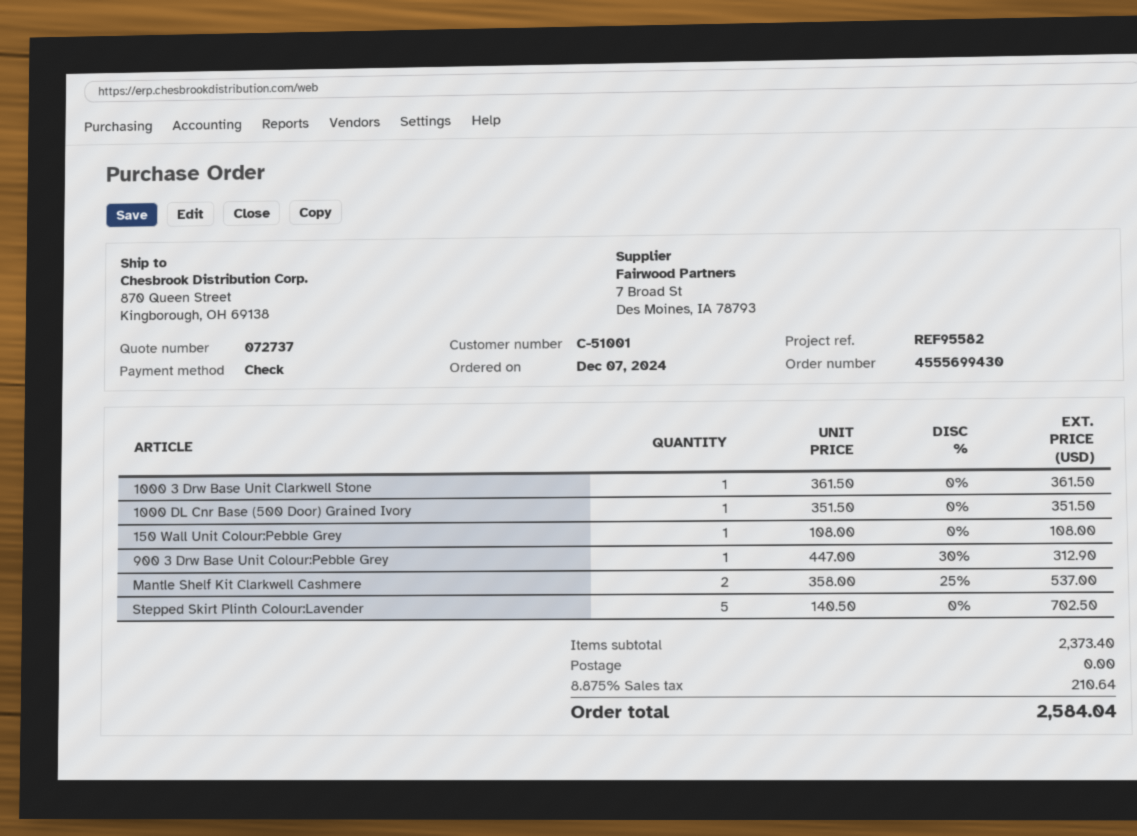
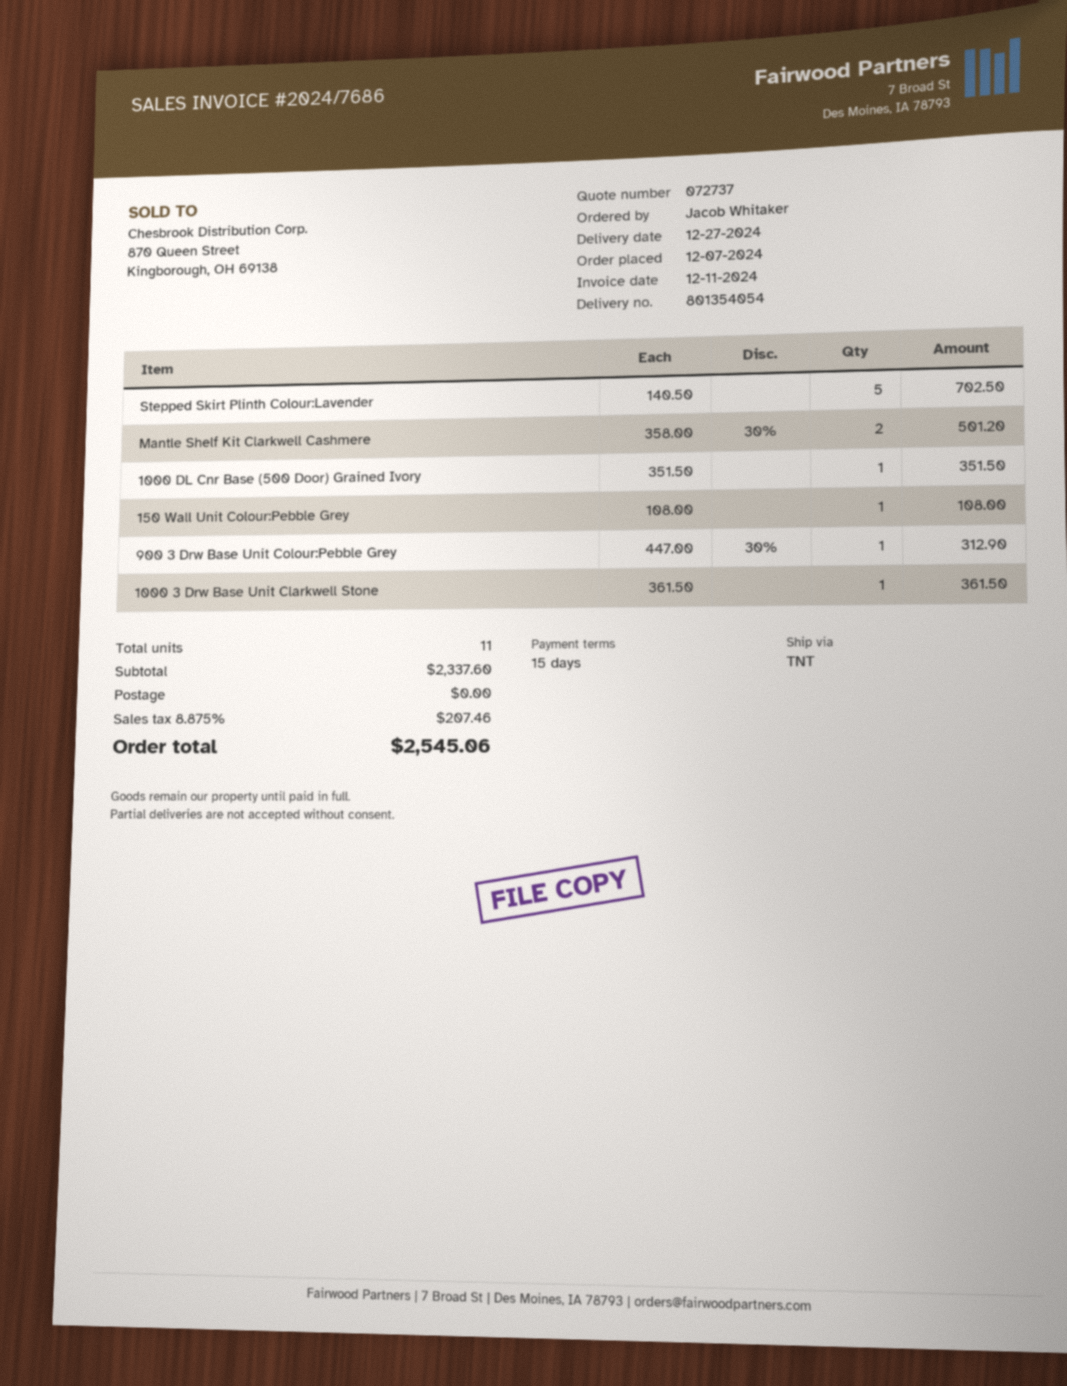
Mantle Shelf Kit Clarkwell Cashmere: 2 x 358.00 - 25% = 537.00 -> 2 x 358.00 - 30% = 501.20
subtotal: 2373.40 -> 2337.60
tax: 8.875% = 210.64 -> 8.875% = 207.46
total: 2584.04 -> 2545.06

